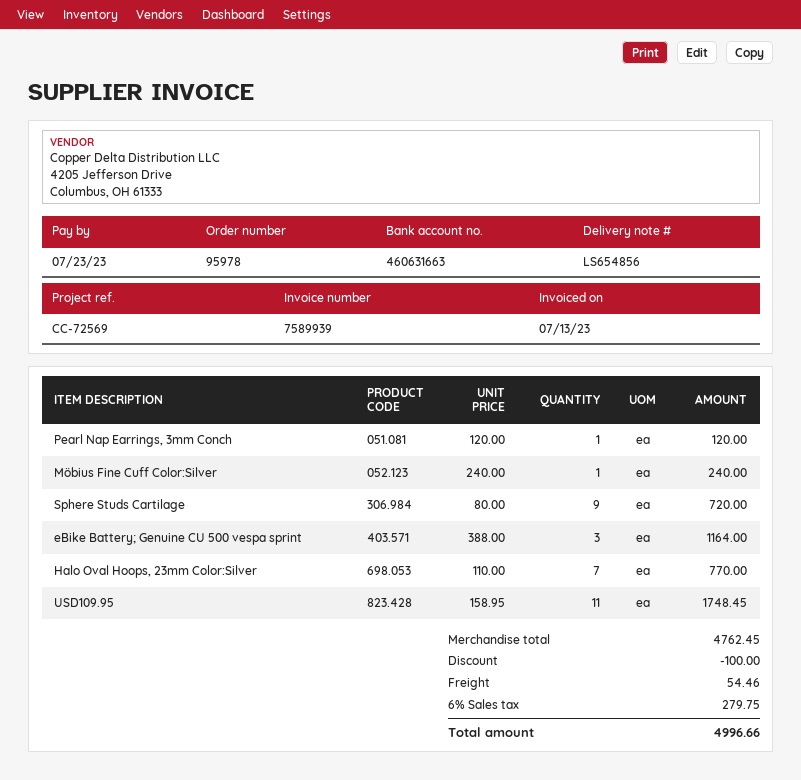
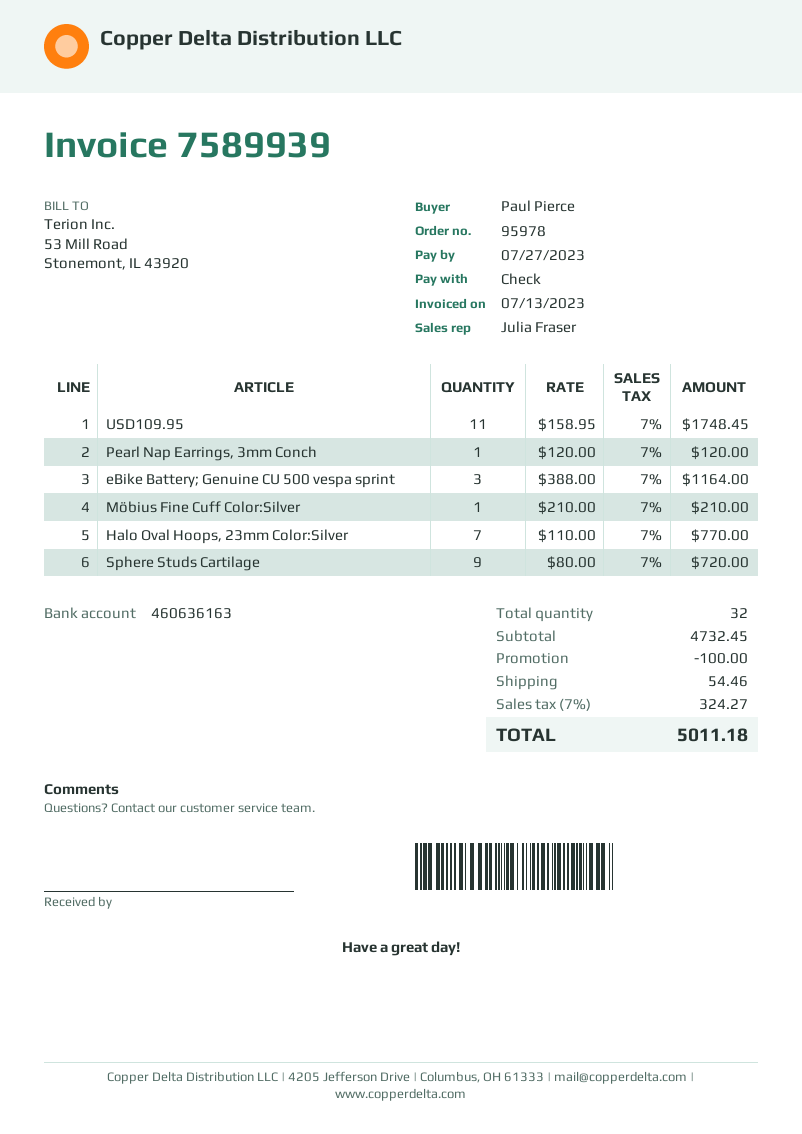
due date: 2023-07-23 -> 2023-07-27
bank account: 460631663 -> 460636163
Möbius Fine Cuff Color:Silver: 1 x 240.00 = 240.00 -> 1 x 210.00 = 210.00
subtotal: 4762.45 -> 4732.45
tax: 6% = 279.75 -> 7% = 324.27
total: 4996.66 -> 5011.18

